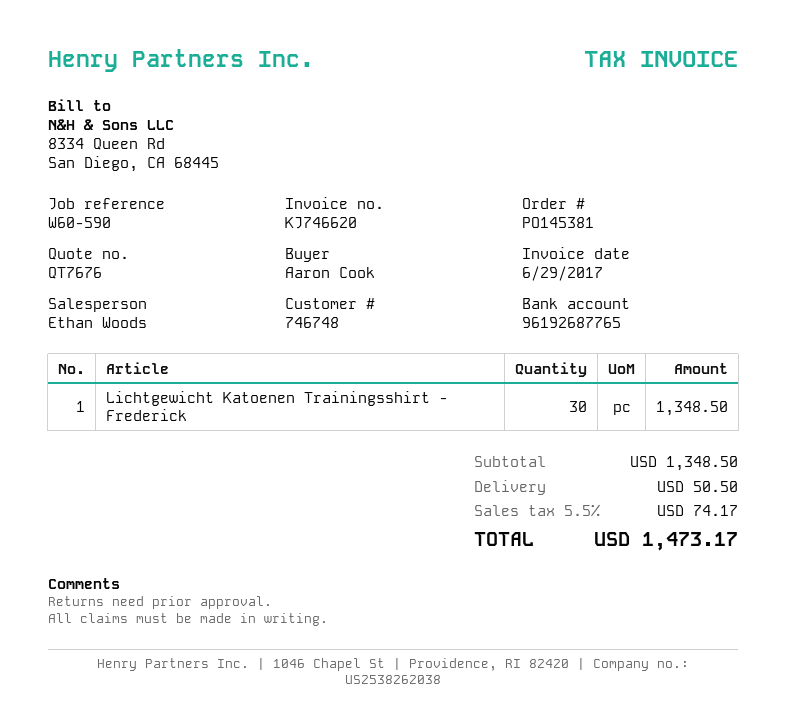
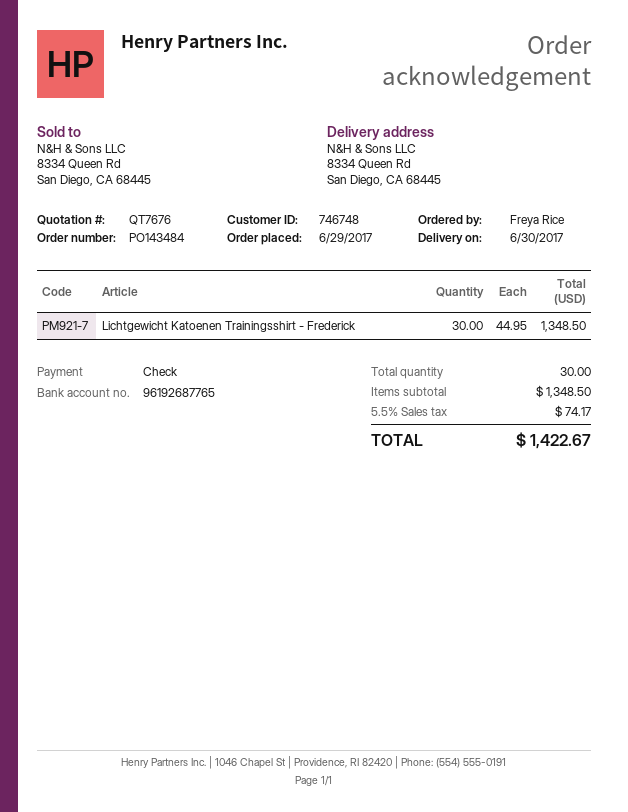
order number: PO145381 -> PO143484
ordered by: Aaron Cook -> Freya Rice
shipping: 50.50 -> none
total: 1473.17 -> 1422.67

